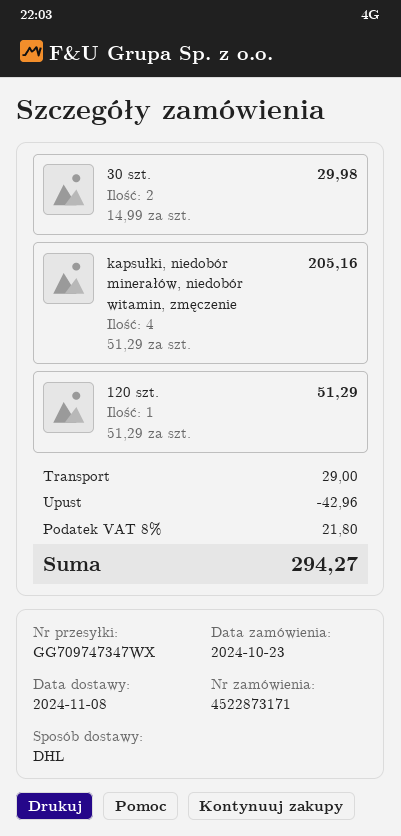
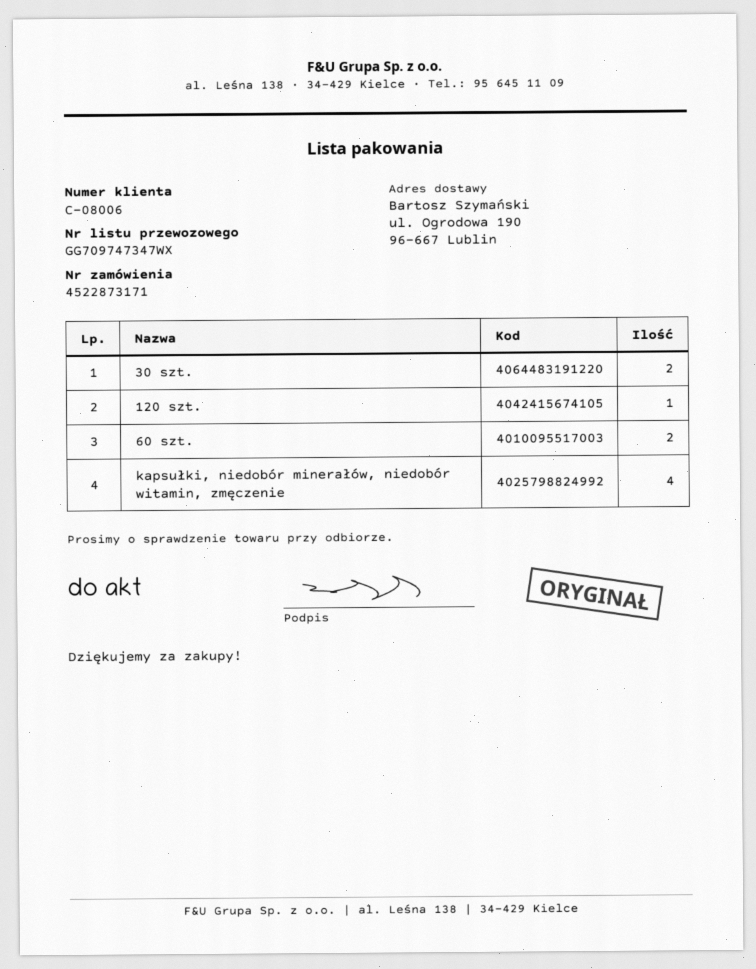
60 szt.: none -> 2

